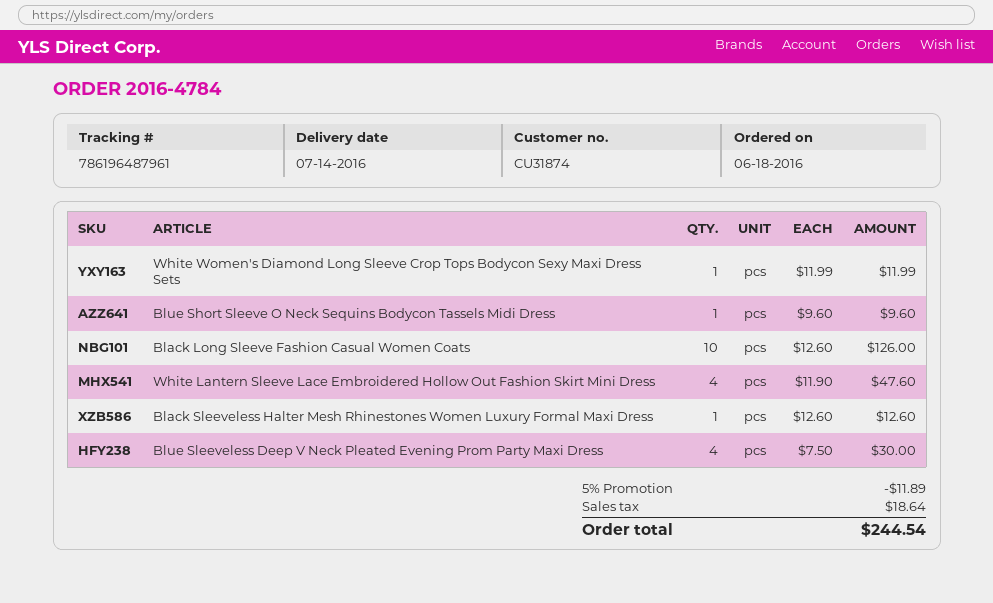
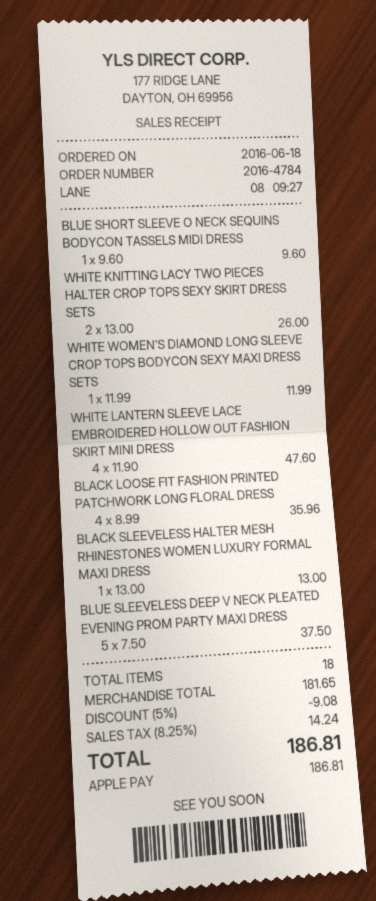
Black Long Sleeve Fashion Casual Women Coats: 10 x 12.60 = 126.00 -> none
Black Sleeveless Halter Mesh Rhinestones Women Luxury Formal Maxi Dress: 1 x 12.60 = 12.60 -> 1 x 13.00 = 13.00
Blue Sleeveless Deep V Neck Pleated Evening Prom Party Maxi Dress: 4 x 7.50 = 30.00 -> 5 x 7.50 = 37.50
WHITE KNITTING LACY TWO PIECES HALTER CROP TOPS SEXY SKIRT DRESS SETS: none -> 2 x 13.00 = 26.00
BLACK LOOSE FIT FASHION PRINTED PATCHWORK LONG FLORAL DRESS: none -> 4 x 8.99 = 35.96
discount: 5% = 11.89 -> 5% = 9.08
tax: 18.64 -> 14.24
total: 244.54 -> 186.81

